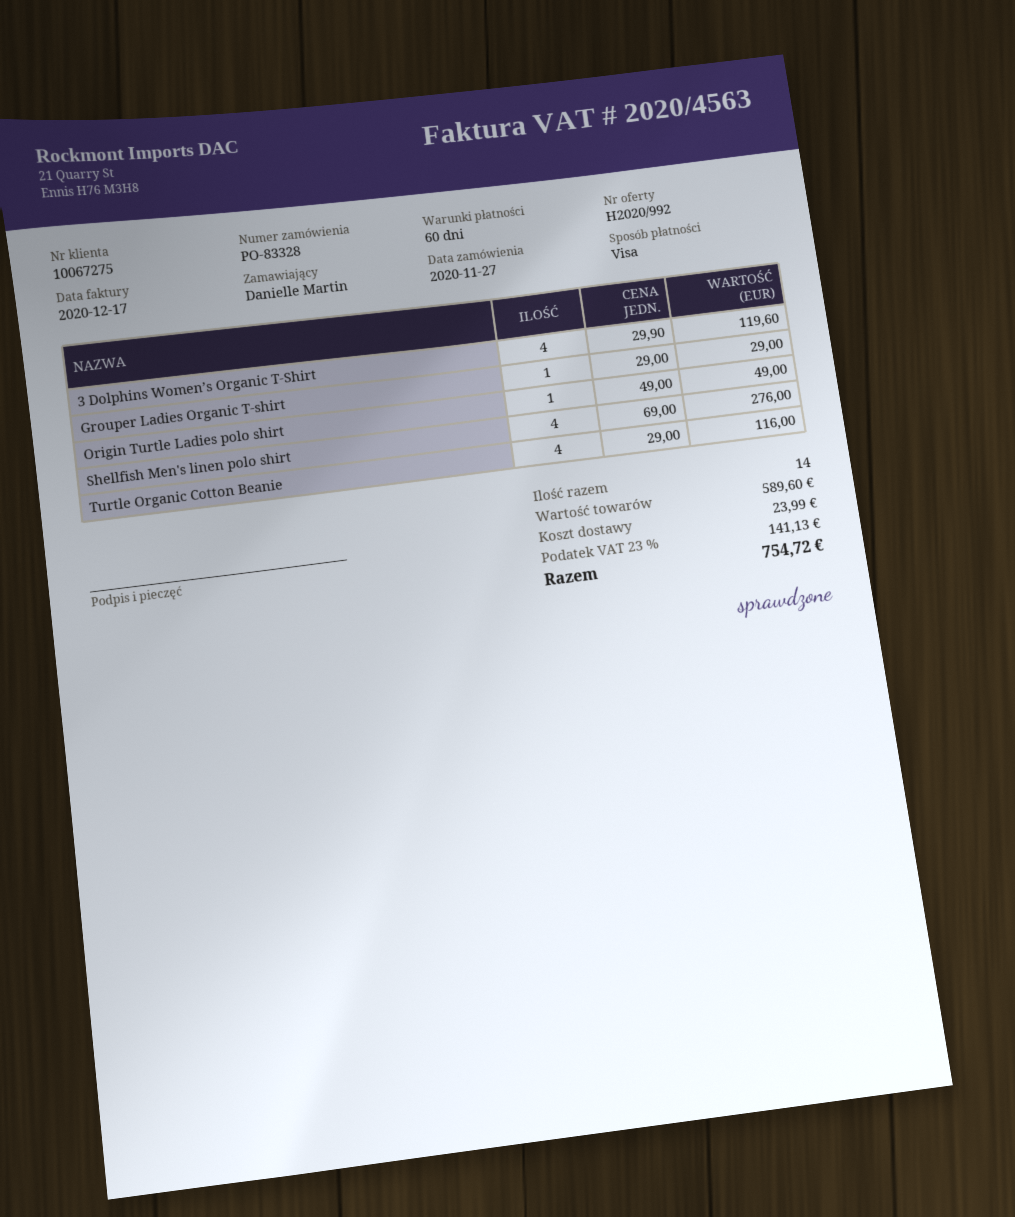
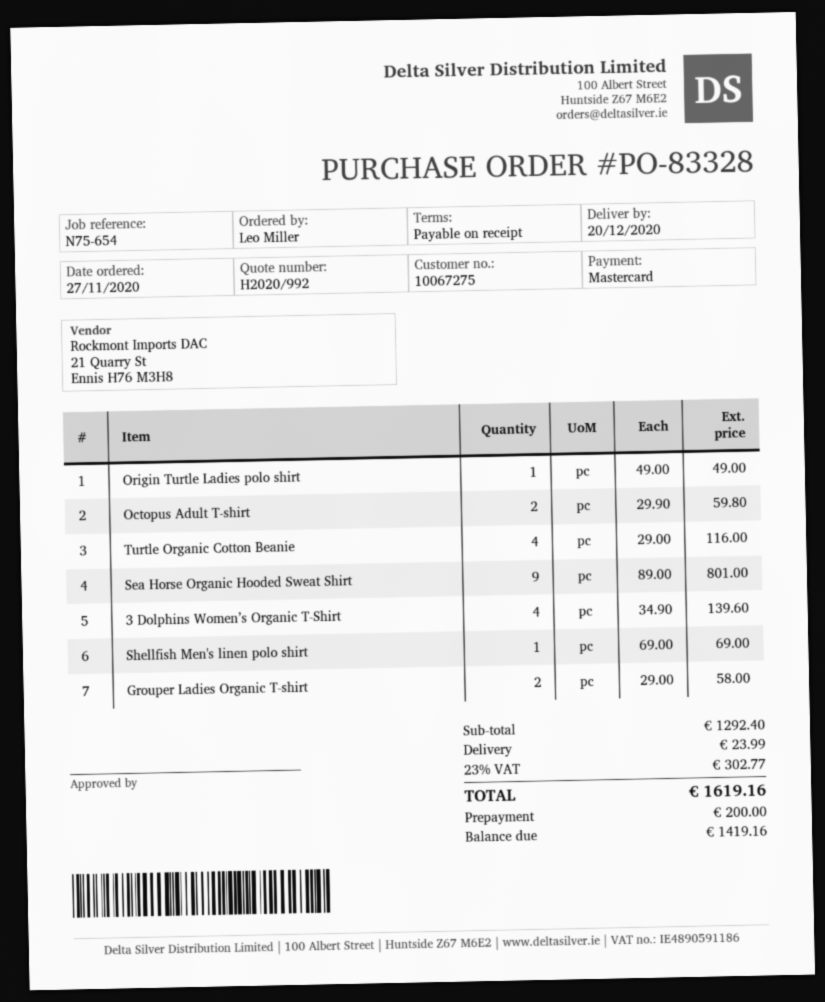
payment terms: 60 days -> on receipt
ordered by: Danielle Martin -> Leo Miller
payment method: Visa -> Mastercard
3 Dolphins Women’s Organic T-Shirt: 4 x 29.90 = 119.60 -> 4 x 34.90 = 139.60
Grouper Ladies Organic T-shirt: 1 x 29.00 = 29.00 -> 2 x 29.00 = 58.00
Shellfish Men's linen polo shirt: 4 x 69.00 = 276.00 -> 1 x 69.00 = 69.00
Octopus Adult T-shirt: none -> 2 x 29.90 = 59.80
Sea Horse Organic Hooded Sweat Shirt: none -> 9 x 89.00 = 801.00
subtotal: 589.60 -> 1292.40
tax: 23% = 141.13 -> 23% = 302.77
total: 754.72 -> 1619.16

